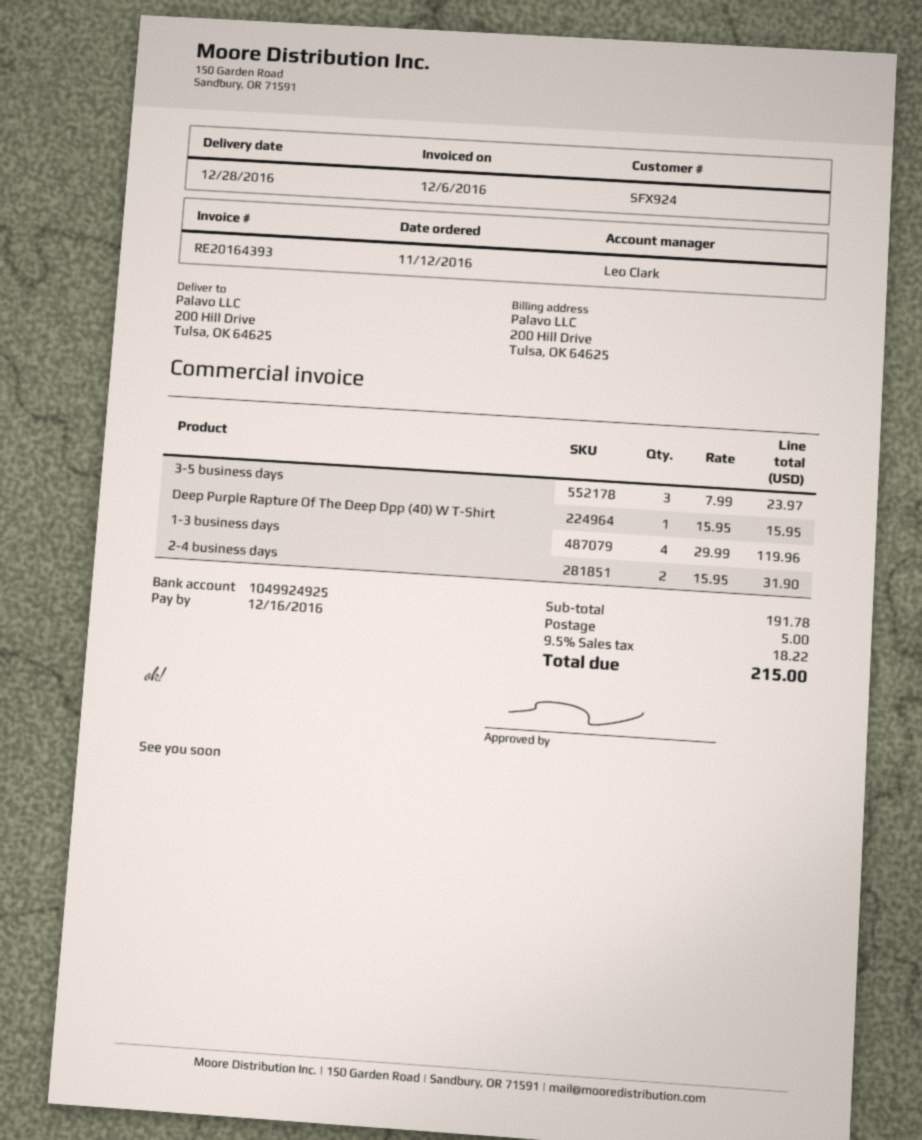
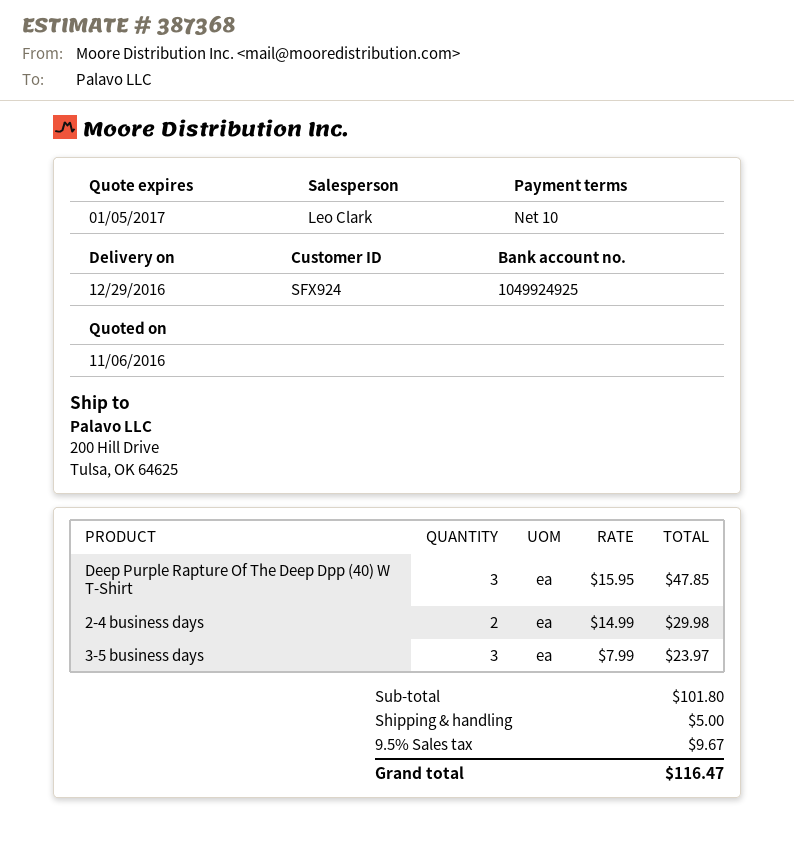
delivery date: 2016-12-28 -> 2016-12-29
Deep Purple Rapture Of The Deep Dpp (40) W T-Shirt: 1 x 15.95 = 15.95 -> 3 x 15.95 = 47.85
1-3 business days: 4 x 29.99 = 119.96 -> none
2-4 business days: 2 x 15.95 = 31.90 -> 2 x 14.99 = 29.98
subtotal: 191.78 -> 101.80
tax: 9.5% = 18.22 -> 9.5% = 9.67
total: 215.00 -> 116.47

